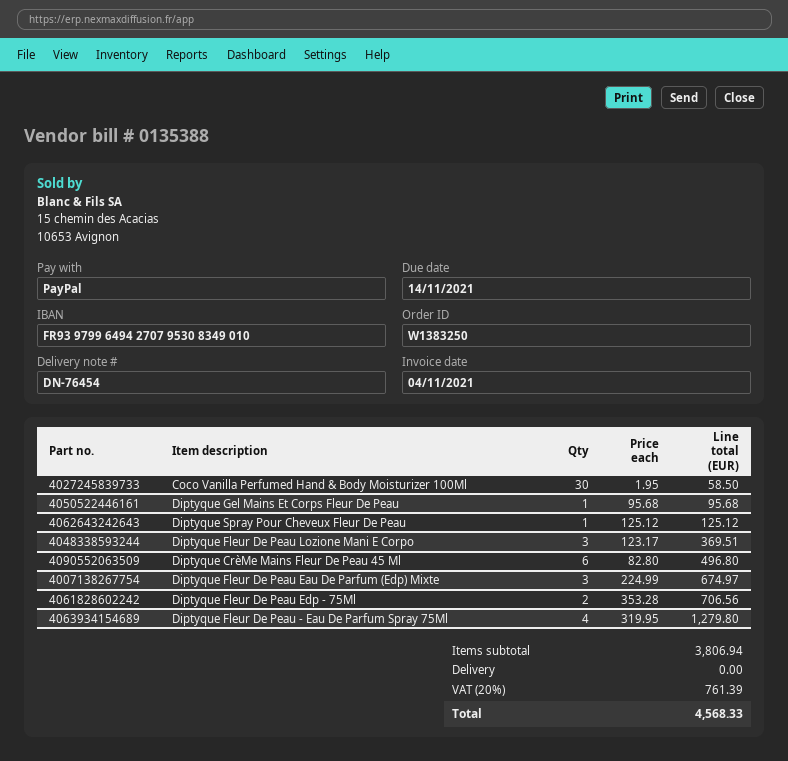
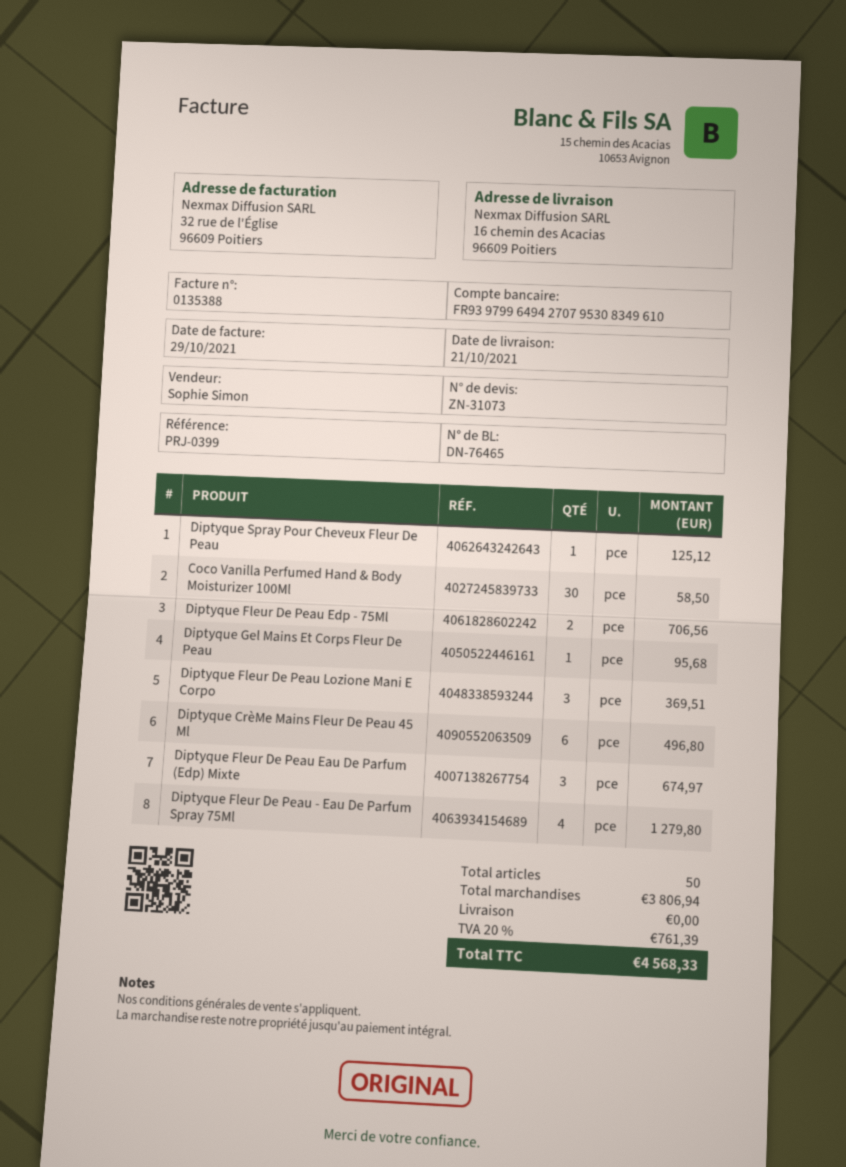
delivery note number: DN-76454 -> DN-76465
invoice date: 2021-11-04 -> 2021-10-29
bank account: FR9397996494270795308349010 -> FR9397996494270795308349610

